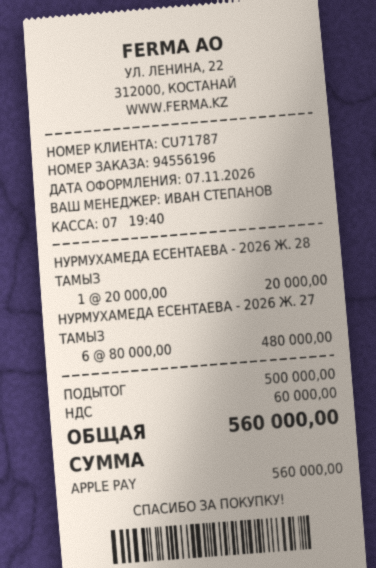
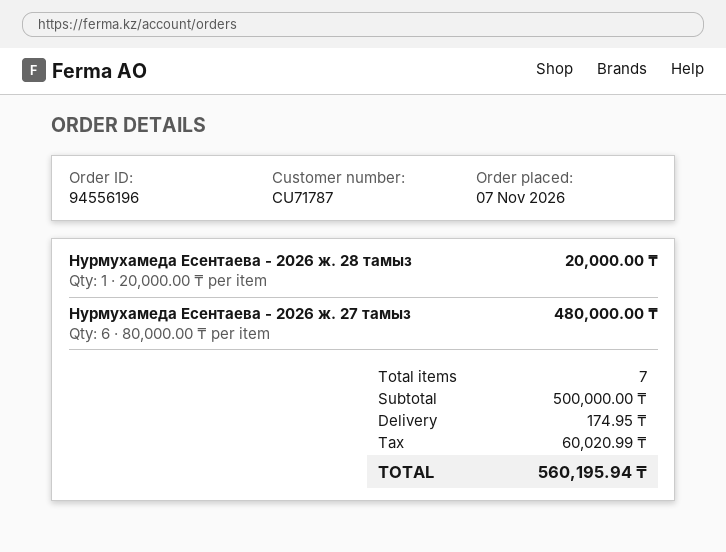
shipping: none -> 174.95
tax: 60000.00 -> 60020.99
total: 560000.00 -> 560195.94

